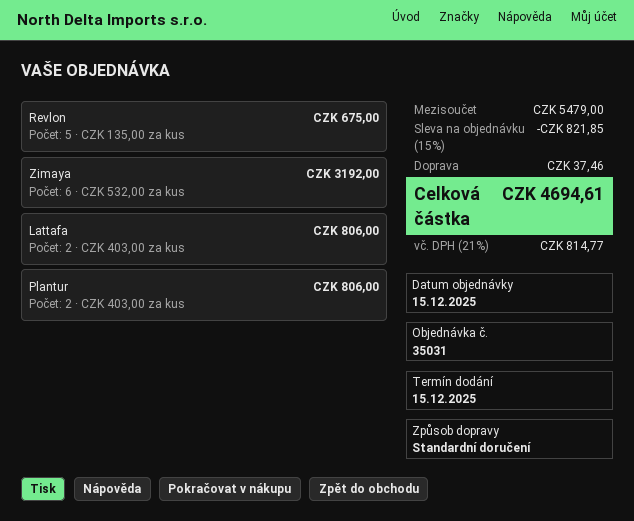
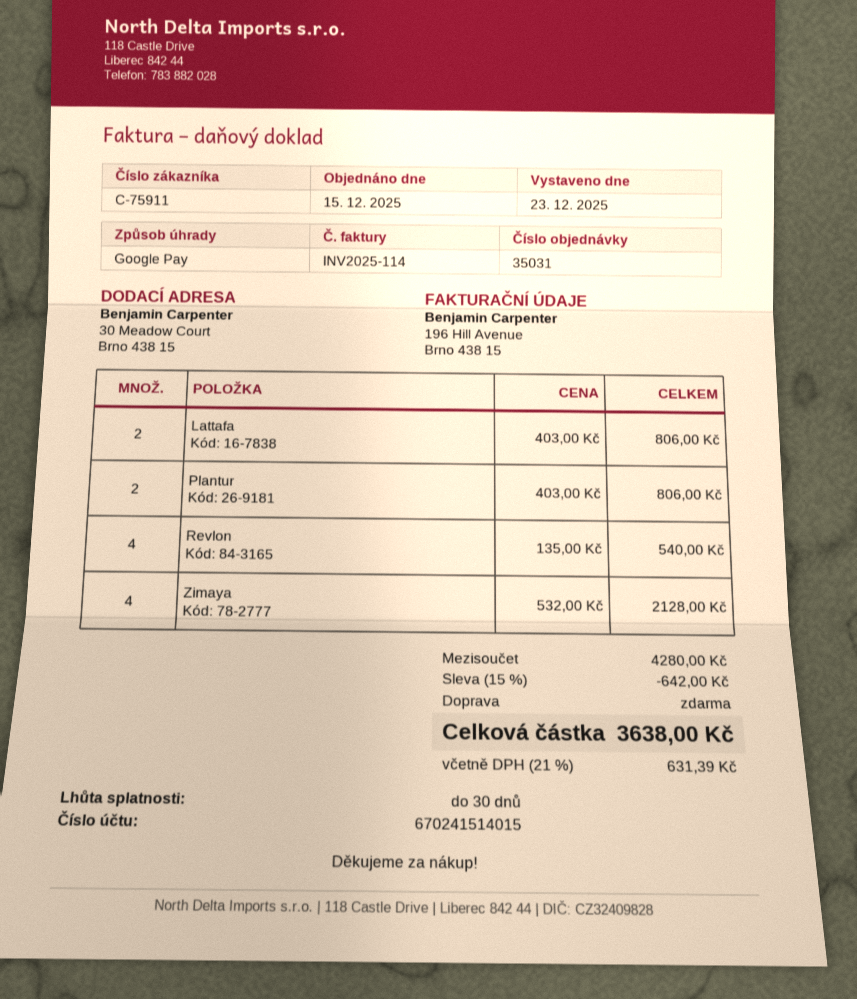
Revlon: 5 x 135.00 = 675.00 -> 4 x 135.00 = 540.00
Zimaya: 6 x 532.00 = 3192.00 -> 4 x 532.00 = 2128.00
subtotal: 5479.00 -> 4280.00
discount: 15% = 821.85 -> 15% = 642.00
shipping: 37.46 -> 0.00
tax: 21% = 814.77 -> 21% = 631.39
total: 4694.61 -> 3638.00

